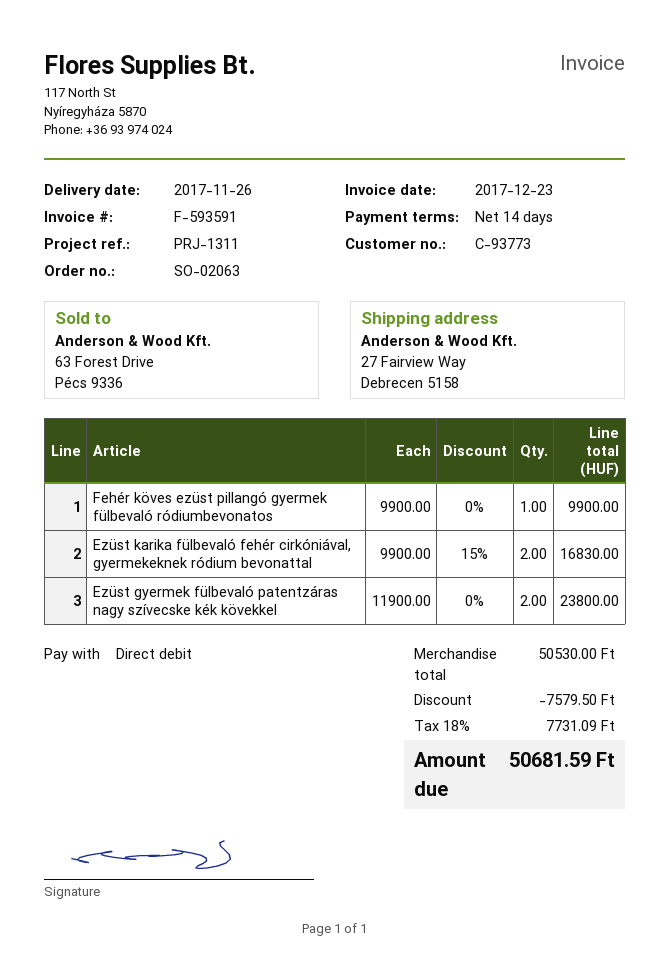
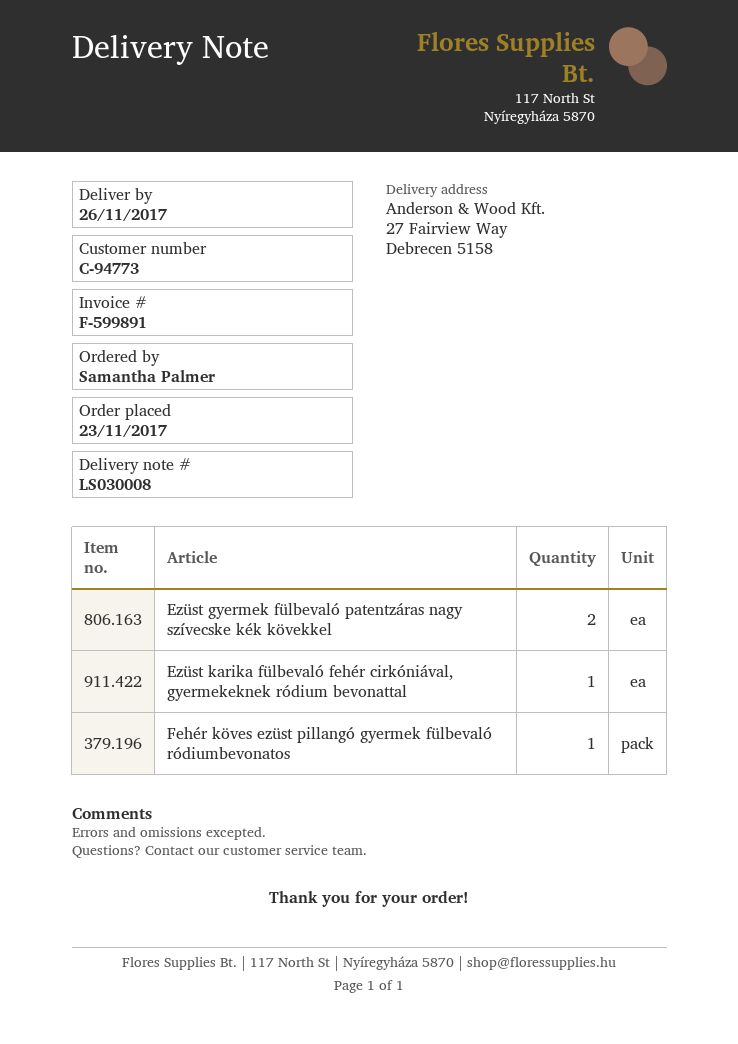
invoice number: F-593591 -> F-599891
customer number: C-93773 -> C-94773
Ezüst karika fülbevaló fehér cirkóniával, gyermekeknek ródium bevonattal: 2 -> 1

